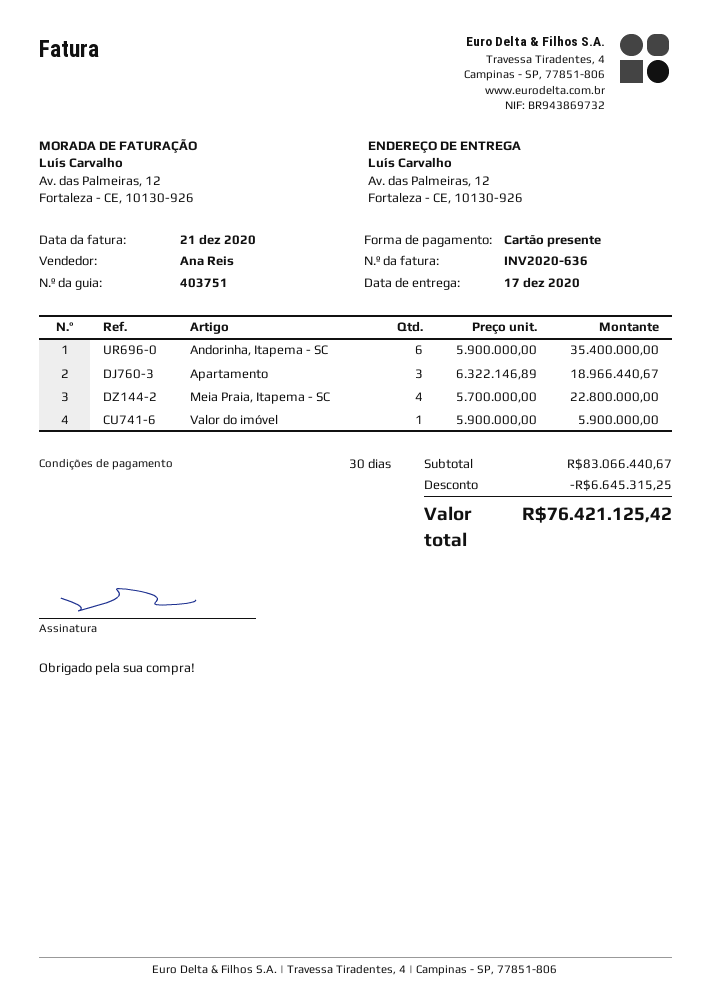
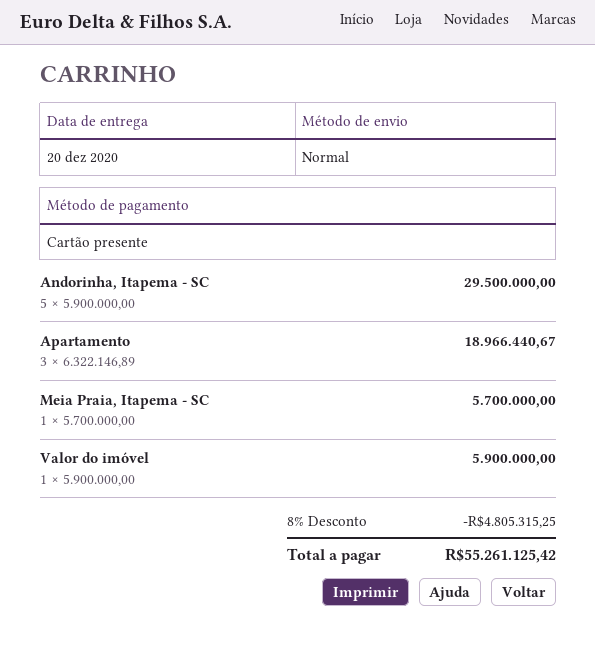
delivery date: 2020-12-17 -> 2020-12-20
Andorinha, Itapema - SC: 6 x 5900000.00 = 35400000.00 -> 5 x 5900000.00 = 29500000.00
Meia Praia, Itapema - SC: 4 x 5700000.00 = 22800000.00 -> 1 x 5700000.00 = 5700000.00
discount: 6645315.25 -> 4805315.25
total: 76421125.42 -> 55261125.42

